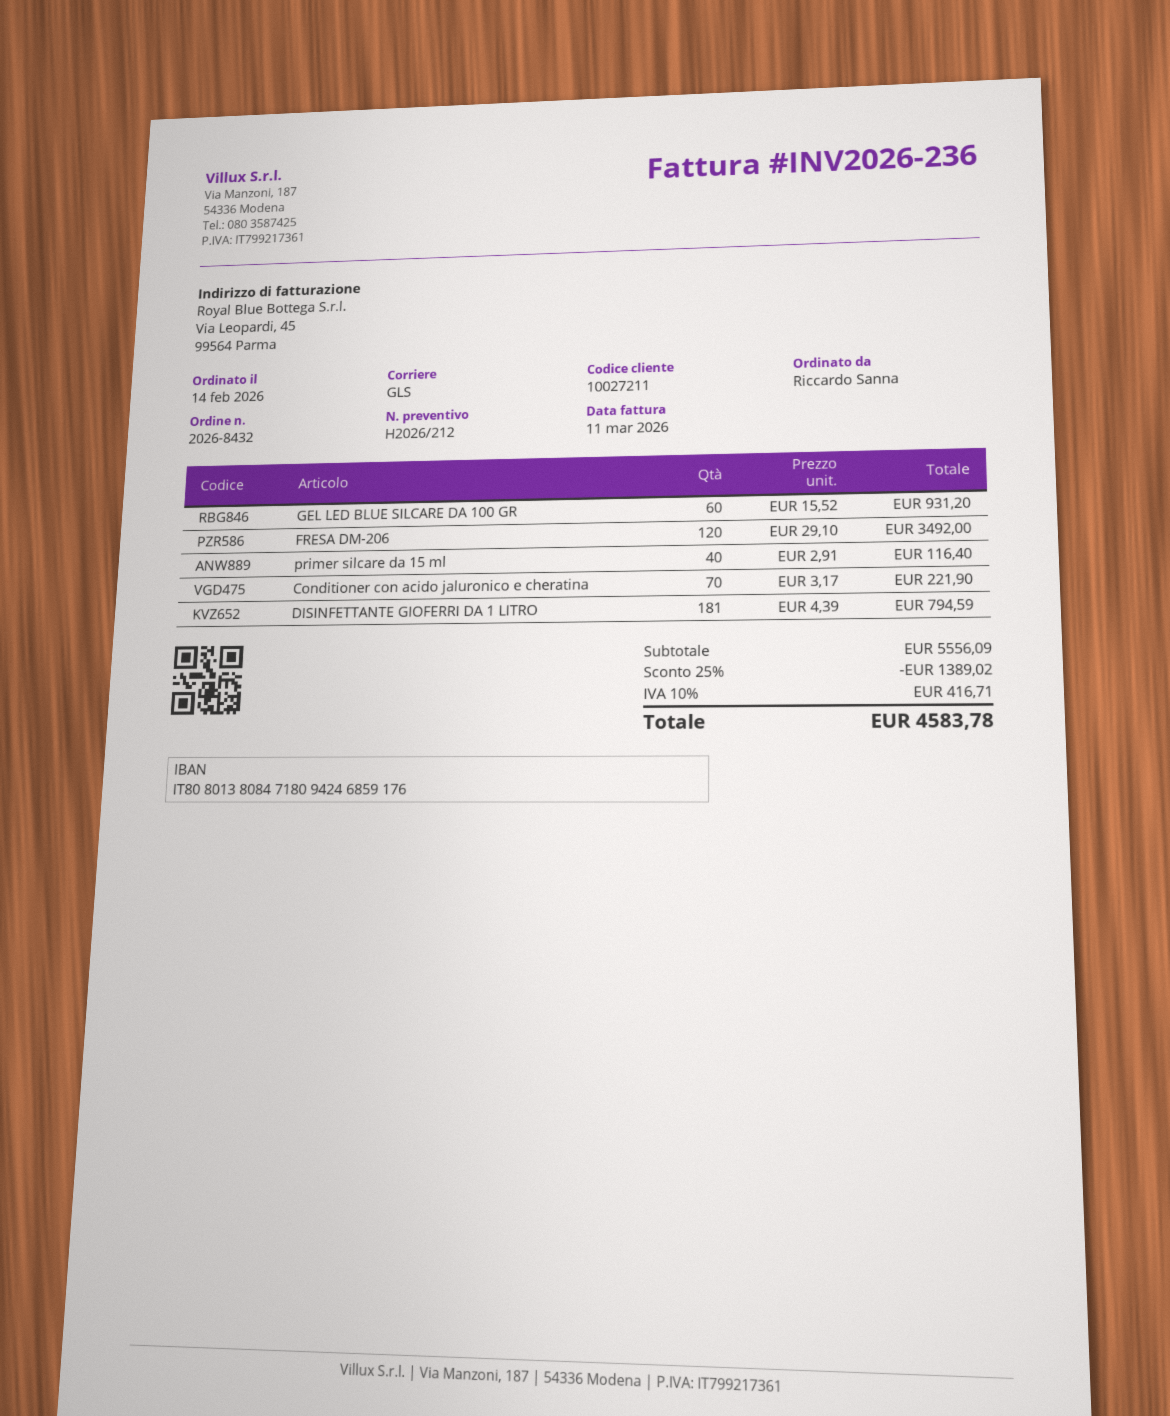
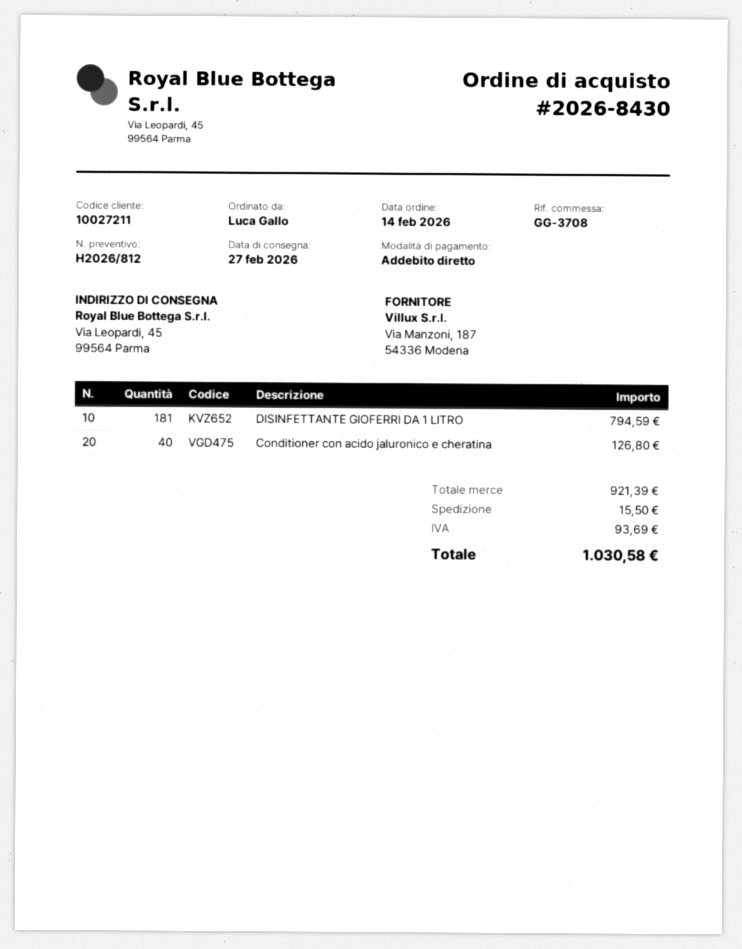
quote number: H2026/212 -> H2026/812
order number: 2026-8432 -> 2026-8430
ordered by: Riccardo Sanna -> Luca Gallo
GEL LED BLUE SILCARE DA 100 GR: 60 for 931.20 -> none
FRESA DM-206: 120 for 3492.00 -> none
primer silcare da 15 ml: 40 for 116.40 -> none
Conditioner con acido jaluronico e cheratina: 70 for 221.90 -> 40 for 126.80
subtotal: 5556.09 -> 921.39
discount: 25% = 1389.02 -> none
shipping: none -> 15.50
tax: 416.71 -> 93.69
total: 4583.78 -> 1030.58

